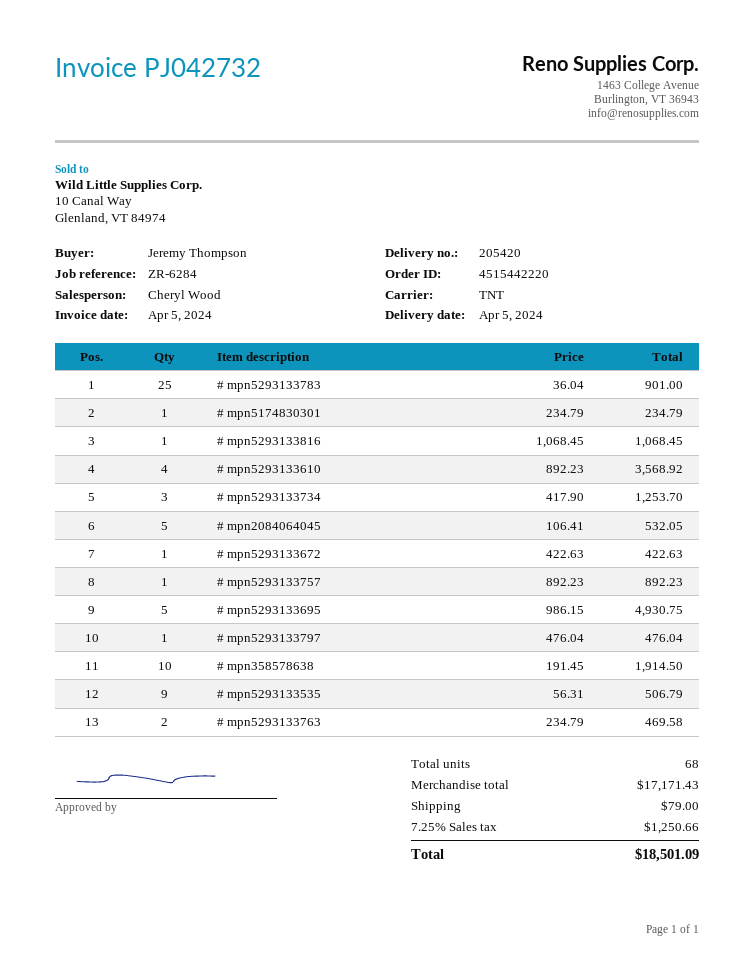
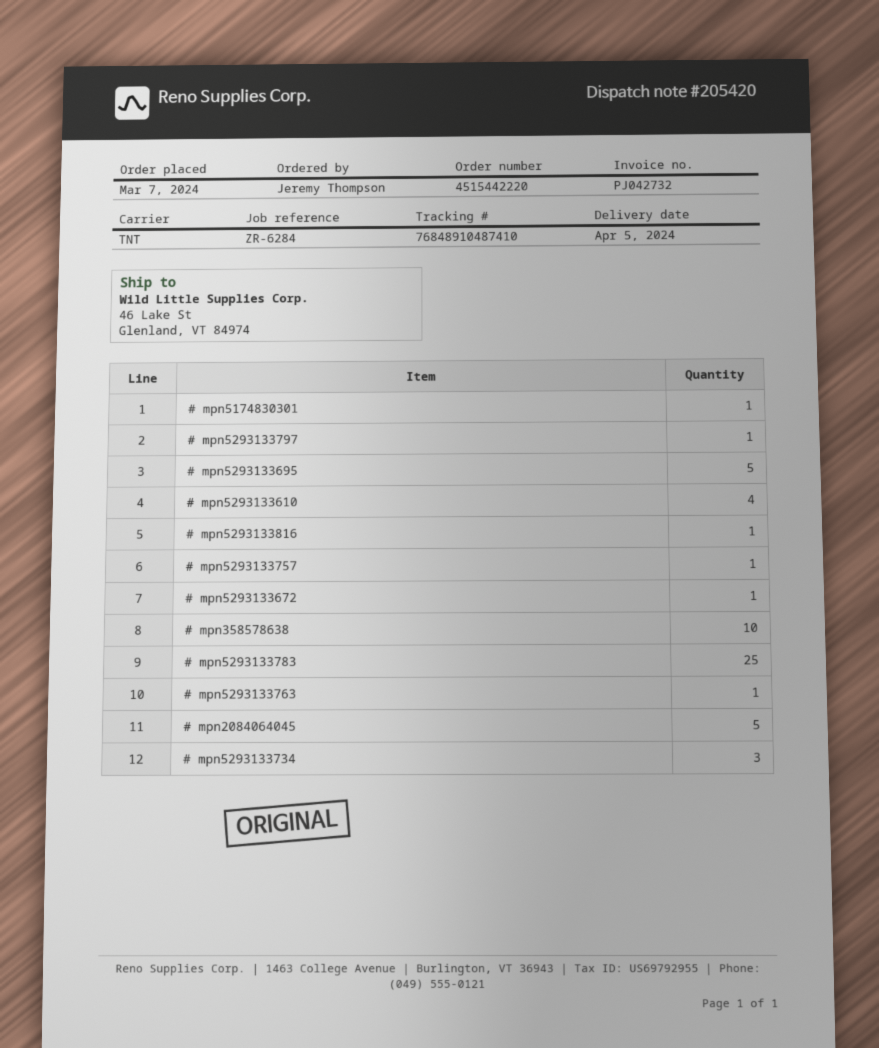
# mpn5293133535: 9 -> none
# mpn5293133763: 2 -> 1

